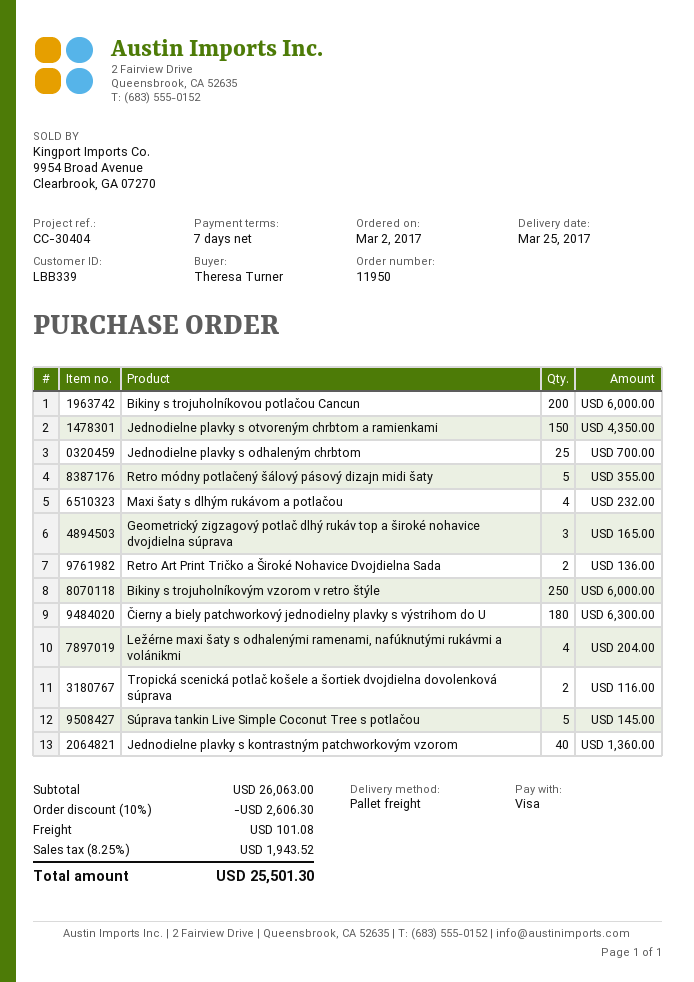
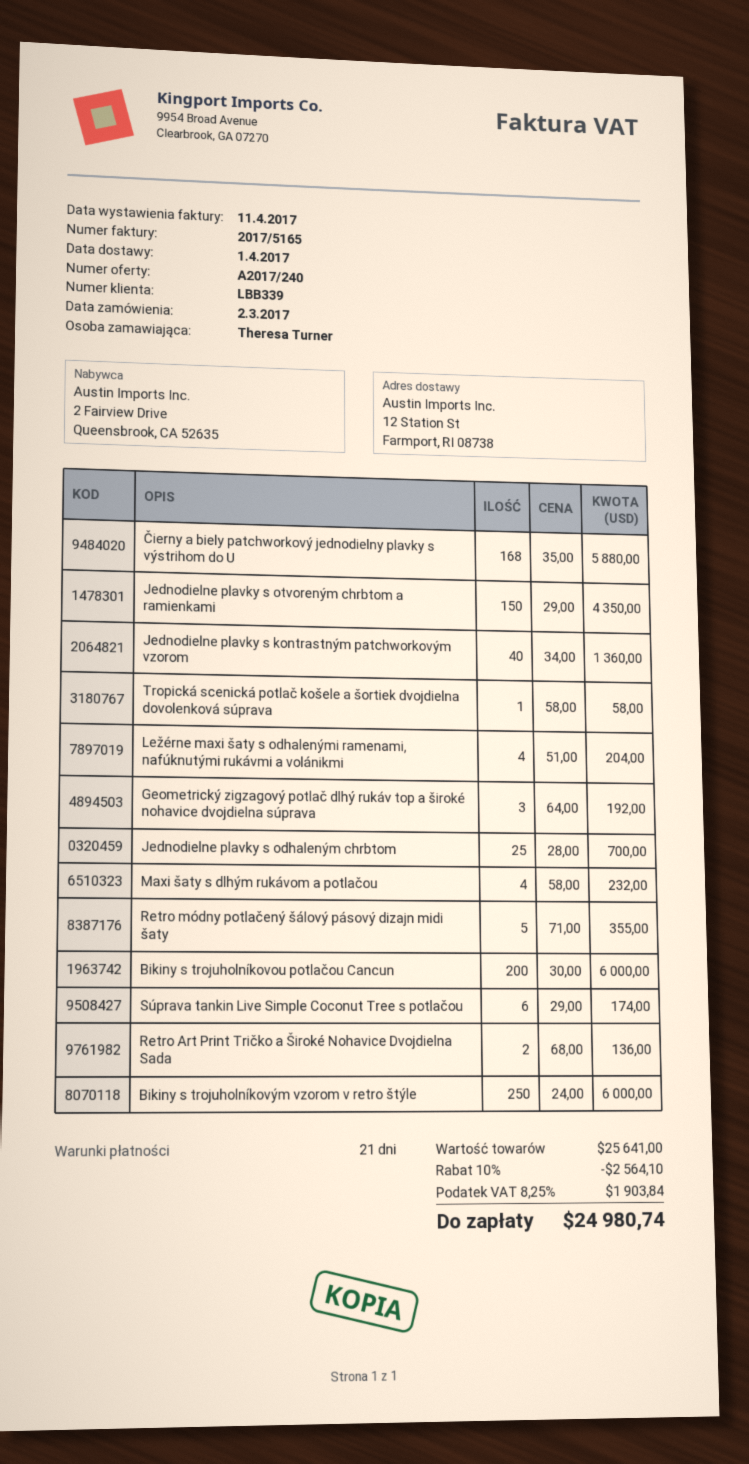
delivery date: 2017-03-25 -> 2017-04-01
payment terms: 7 days -> 21 days
Geometrický zigzagový potlač dlhý rukáv top a široké nohavice dvojdielna súprava: 3 for 165.00 -> 3 for 192.00
Čierny a biely patchworkový jednodielny plavky s výstrihom do U: 180 for 6300.00 -> 168 for 5880.00
Tropická scenická potlač košele a šortiek dvojdielna dovolenková súprava: 2 for 116.00 -> 1 for 58.00
Súprava tankin Live Simple Coconut Tree s potlačou: 5 for 145.00 -> 6 for 174.00
subtotal: 26063.00 -> 25641.00
discount: 10% = 2606.30 -> 10% = 2564.10
shipping: 101.08 -> none
tax: 8.25% = 1943.52 -> 8.25% = 1903.84
total: 25501.30 -> 24980.74

